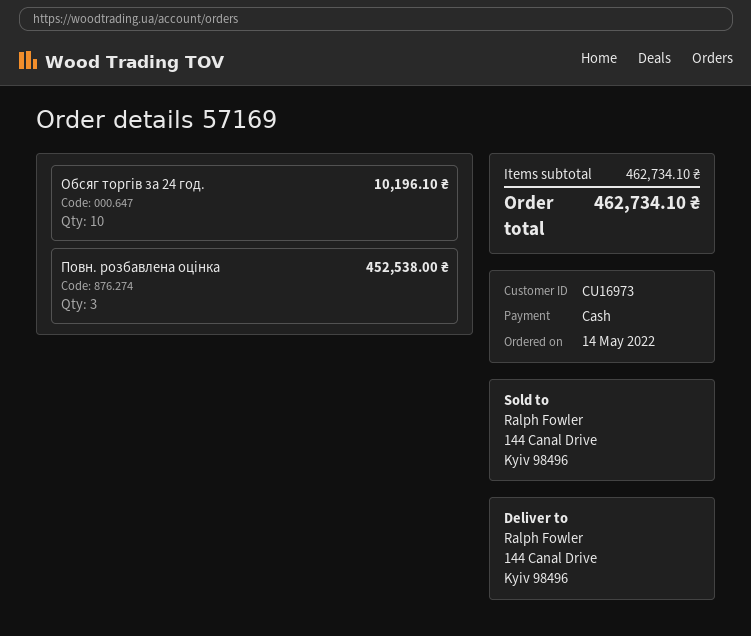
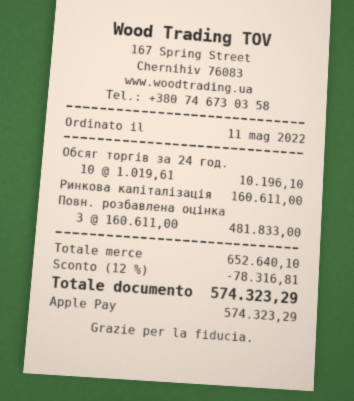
order date: 2022-05-14 -> 2022-05-11
payment method: cash -> Apple Pay
Повн. розбавлена оцінка: 3 for 452538.00 -> 3 for 481833.00
Ринкова капіталізація: none -> 1 for 160611.00
subtotal: 462734.10 -> 652640.10
discount: none -> 12% = 78316.81
total: 462734.10 -> 574323.29

